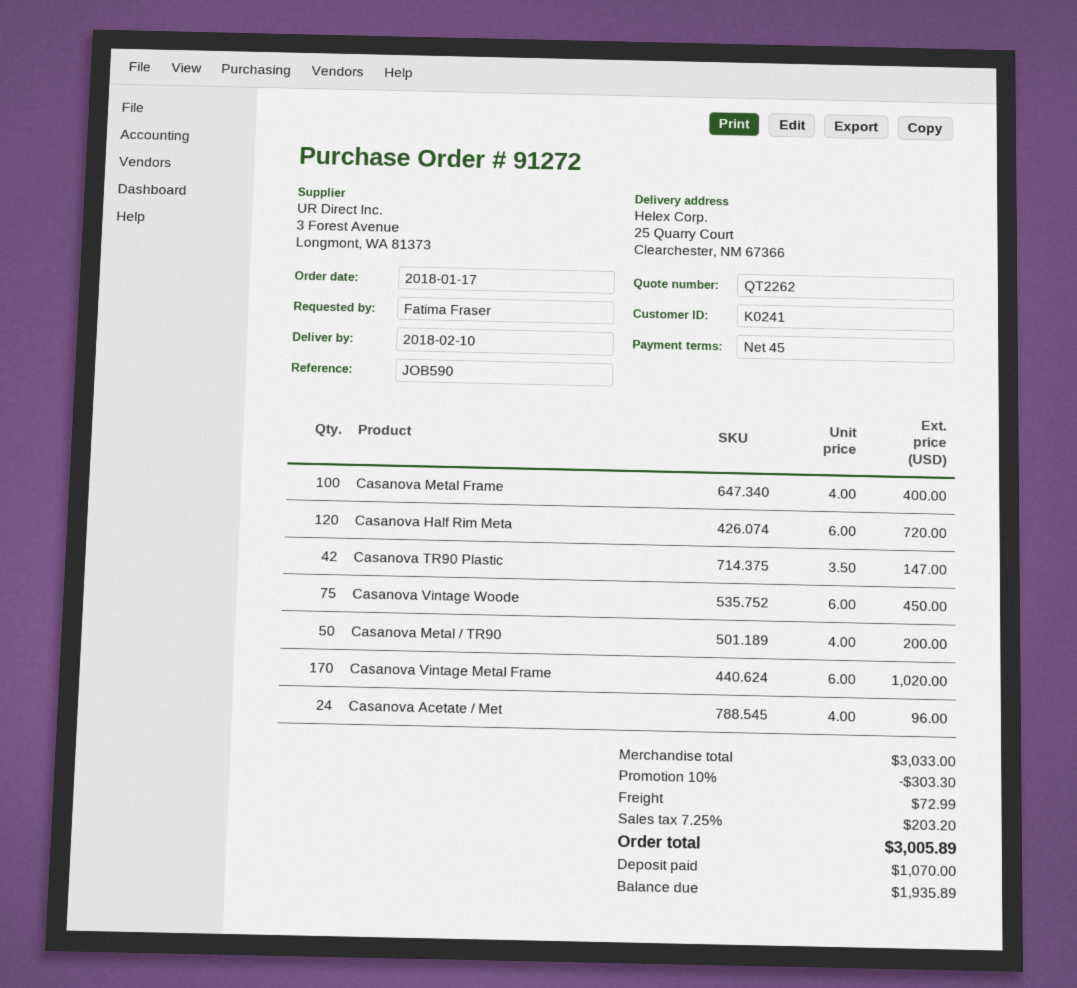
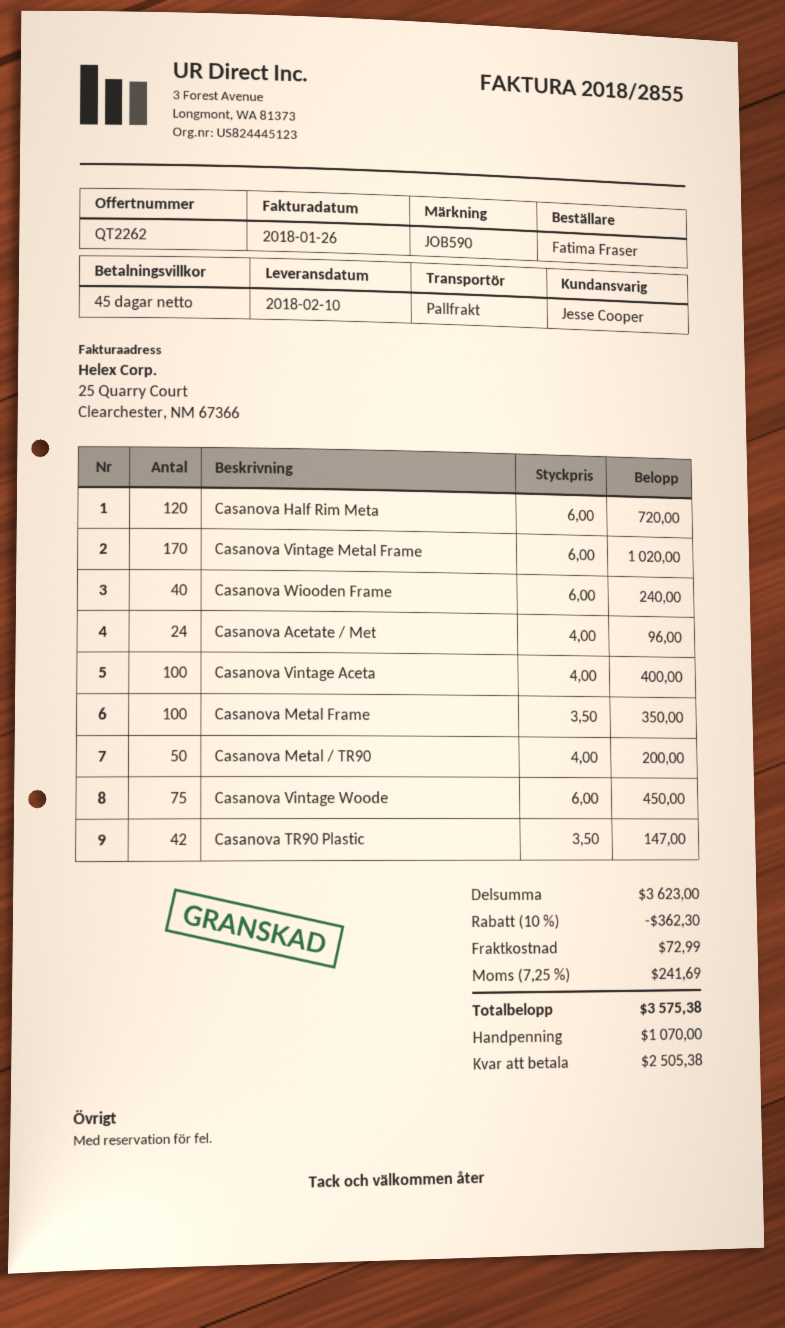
Casanova Metal Frame: 100 x 4.00 = 400.00 -> 100 x 3.50 = 350.00
Casanova Wiooden Frame: none -> 40 x 6.00 = 240.00
Casanova Vintage Aceta: none -> 100 x 4.00 = 400.00
subtotal: 3033.00 -> 3623.00
discount: 10% = 303.30 -> 10% = 362.30
tax: 7.25% = 203.20 -> 7.25% = 241.69
total: 3005.89 -> 3575.38
balance: 1935.89 -> 2505.38

